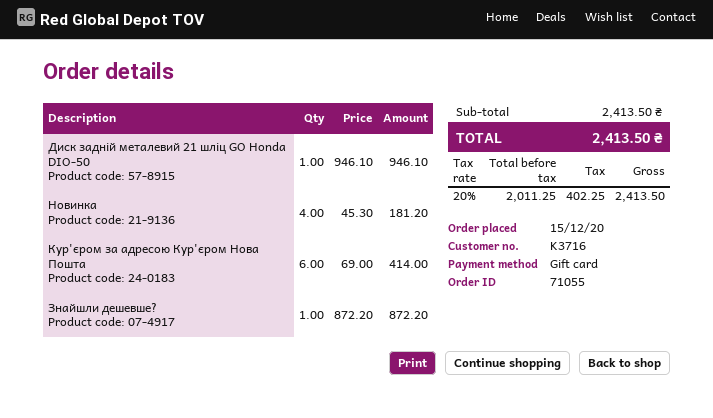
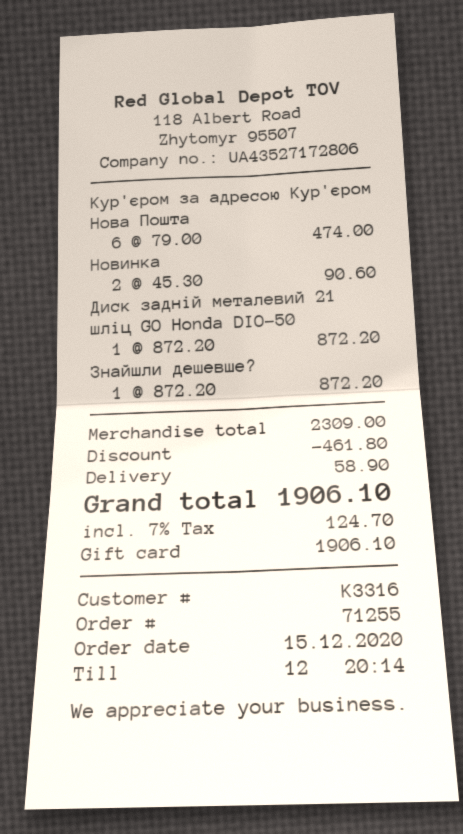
order number: 71055 -> 71255
customer number: K3716 -> K3316
Диск задній металевий 21 шліц GO Honda DIO-50: 1 x 946.10 = 946.10 -> 1 x 872.20 = 872.20
Новинка: 4 x 45.30 = 181.20 -> 2 x 45.30 = 90.60
Кур'єром за адресою Кур'єром Нова Пошта: 6 x 69.00 = 414.00 -> 6 x 79.00 = 474.00
subtotal: 2413.50 -> 2309.00
discount: none -> 461.80
shipping: none -> 58.90
tax: 20% = 402.25 -> 7% = 124.70
total: 2413.50 -> 1906.10

